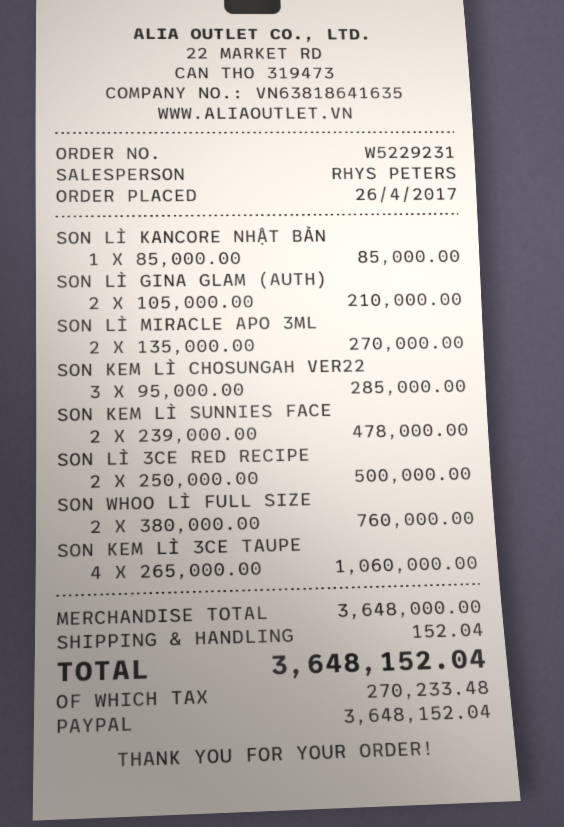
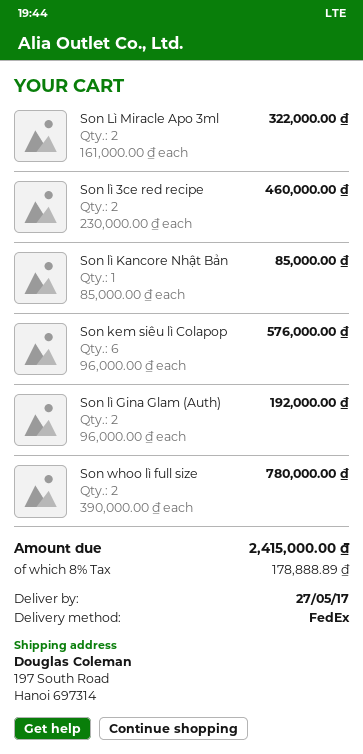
SON LÌ GINA GLAM (AUTH): 2 x 105000.00 = 210000.00 -> 2 x 96000.00 = 192000.00
SON LÌ MIRACLE APO 3ML: 2 x 135000.00 = 270000.00 -> 2 x 161000.00 = 322000.00
SON KEM LÌ CHOSUNGAH VER22: 3 x 95000.00 = 285000.00 -> none
SON KEM LÌ SUNNIES FACE: 2 x 239000.00 = 478000.00 -> none
SON LÌ 3CE RED RECIPE: 2 x 250000.00 = 500000.00 -> 2 x 230000.00 = 460000.00
SON WHOO LÌ FULL SIZE: 2 x 380000.00 = 760000.00 -> 2 x 390000.00 = 780000.00
SON KEM LÌ 3CE TAUPE: 4 x 265000.00 = 1060000.00 -> none
Son kem siêu lì Colapop: none -> 6 x 96000.00 = 576000.00
shipping: 152.04 -> none
tax: 270233.48 -> 178888.89
total: 3648152.04 -> 2415000.00

